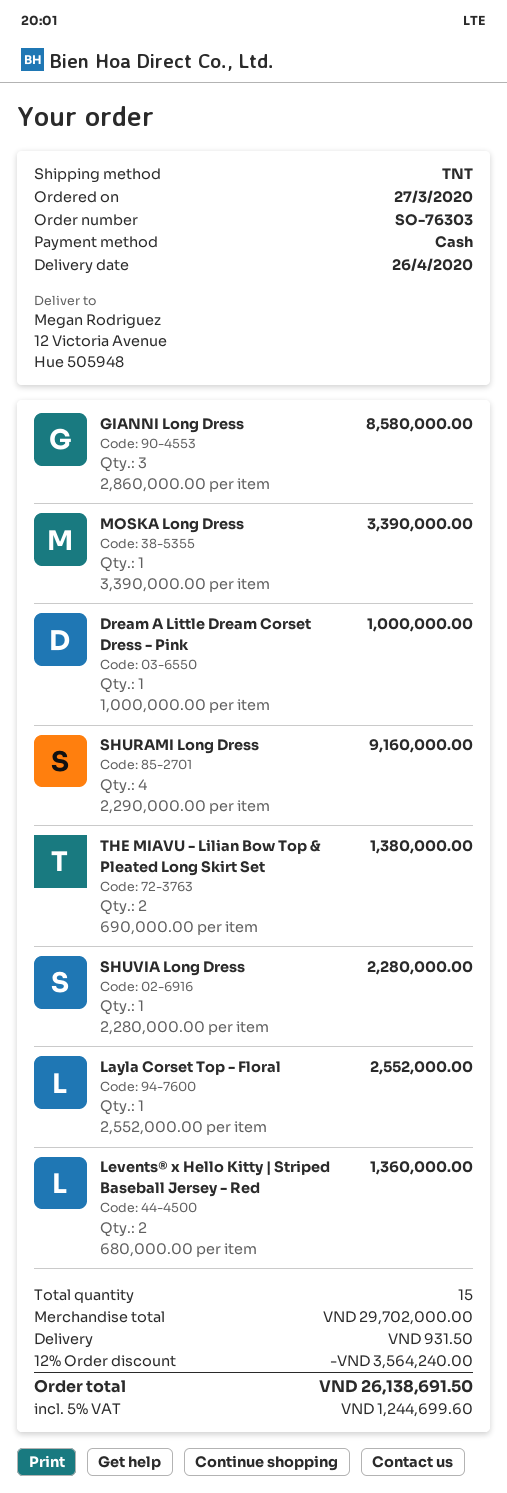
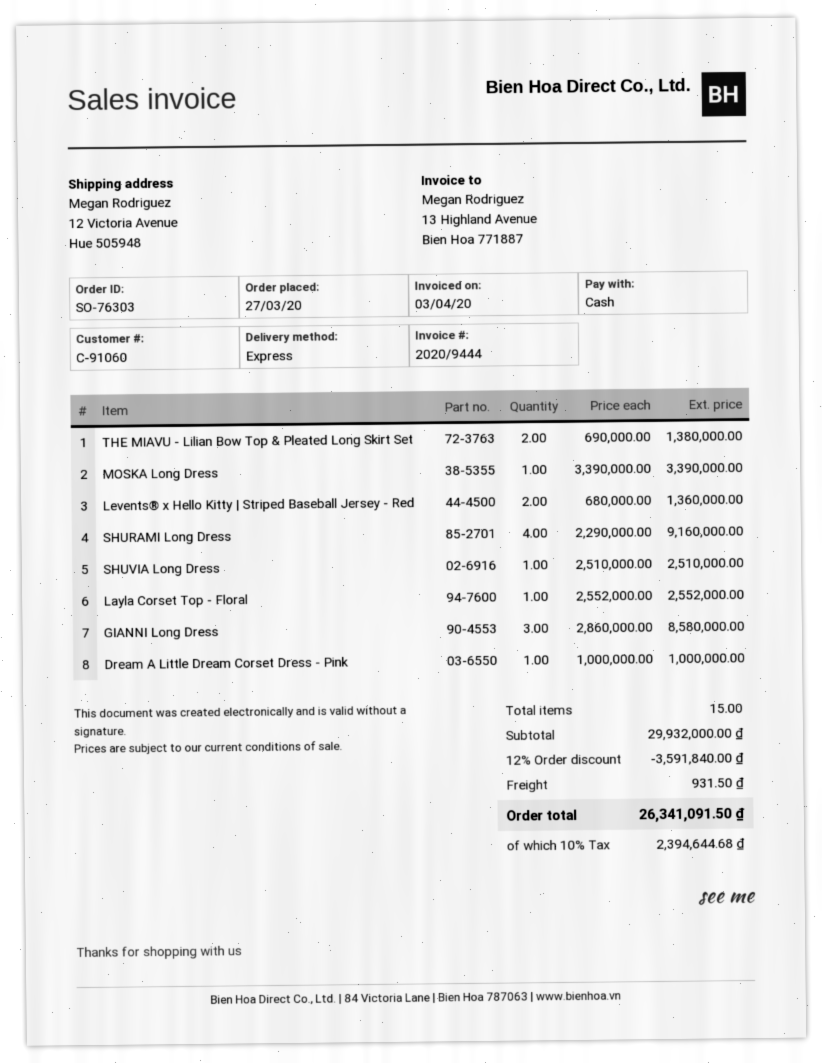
shipping method: TNT -> express
SHUVIA Long Dress: 1 x 2280000.00 = 2280000.00 -> 1 x 2510000.00 = 2510000.00
subtotal: 29702000.00 -> 29932000.00
discount: 12% = 3564240.00 -> 12% = 3591840.00
tax: 5% = 1244699.60 -> 10% = 2394644.68
total: 26138691.50 -> 26341091.50

